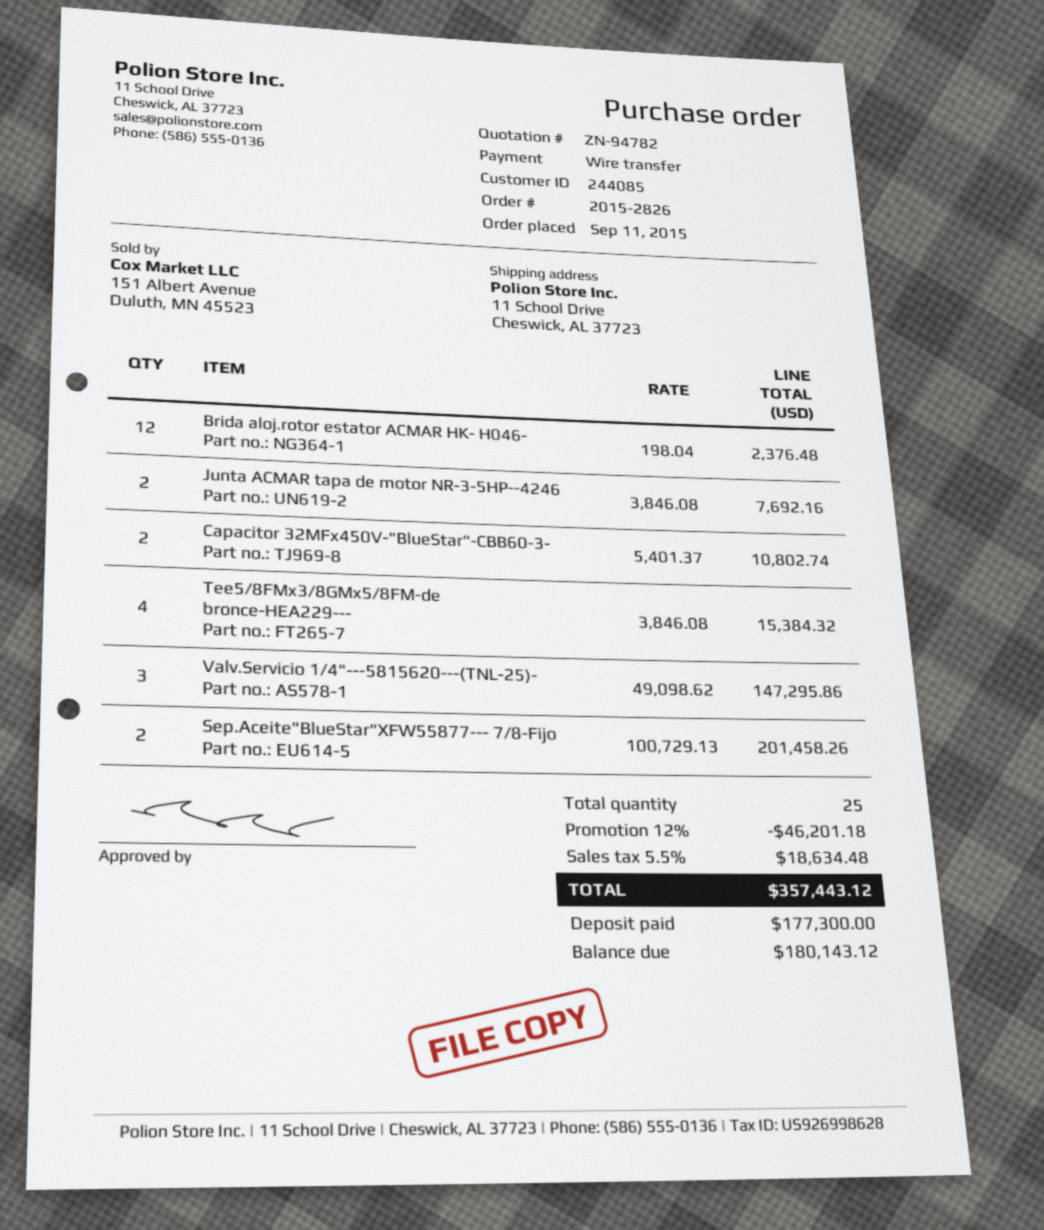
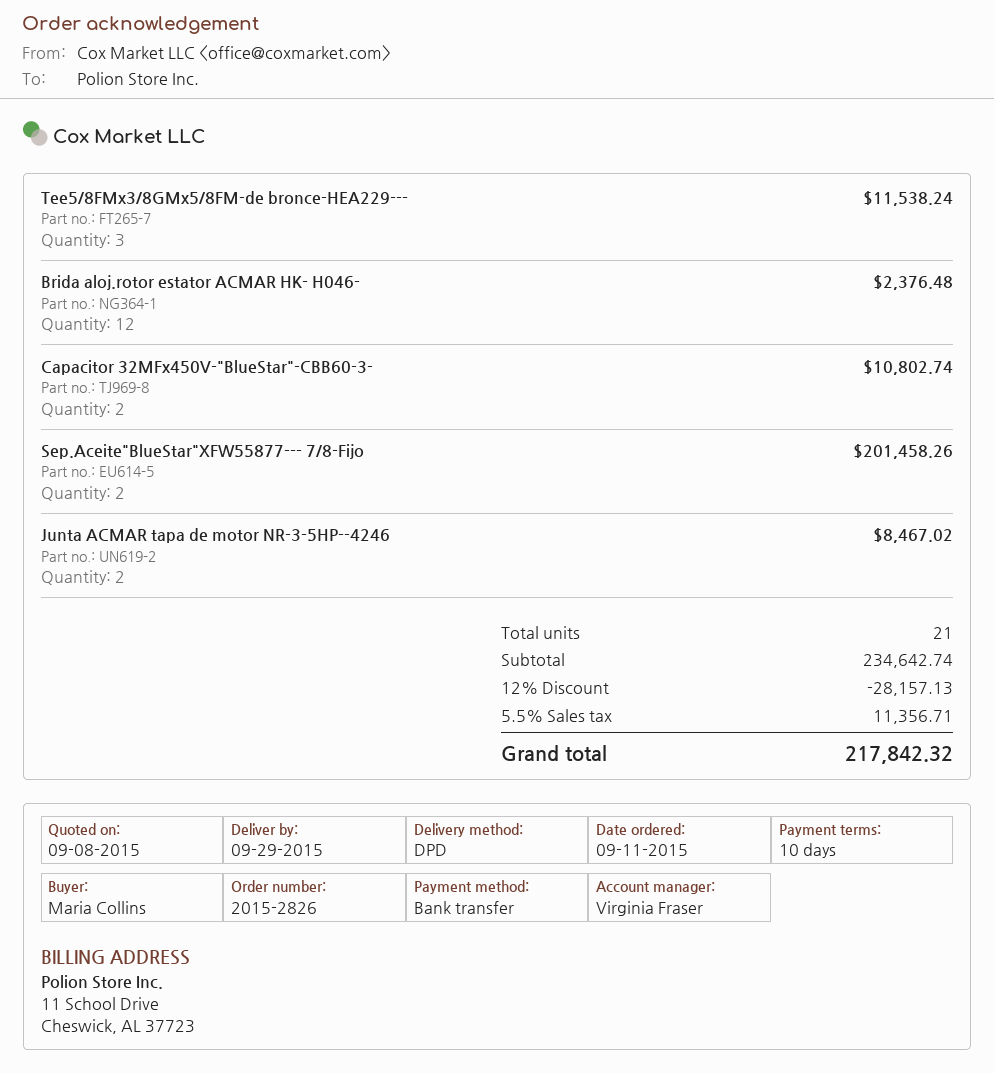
Junta ACMAR tapa de motor NR-3-5HP--4246: 2 for 7692.16 -> 2 for 8467.02
Tee5/8FMx3/8GMx5/8FM-de bronce-HEA229---: 4 for 15384.32 -> 3 for 11538.24
Valv.Servicio 1/4"---5815620---(TNL-25)-: 3 for 147295.86 -> none
total quantity: 25 -> 21
discount: 12% = 46201.18 -> 12% = 28157.13
tax: 5.5% = 18634.48 -> 5.5% = 11356.71
total: 357443.12 -> 217842.32

